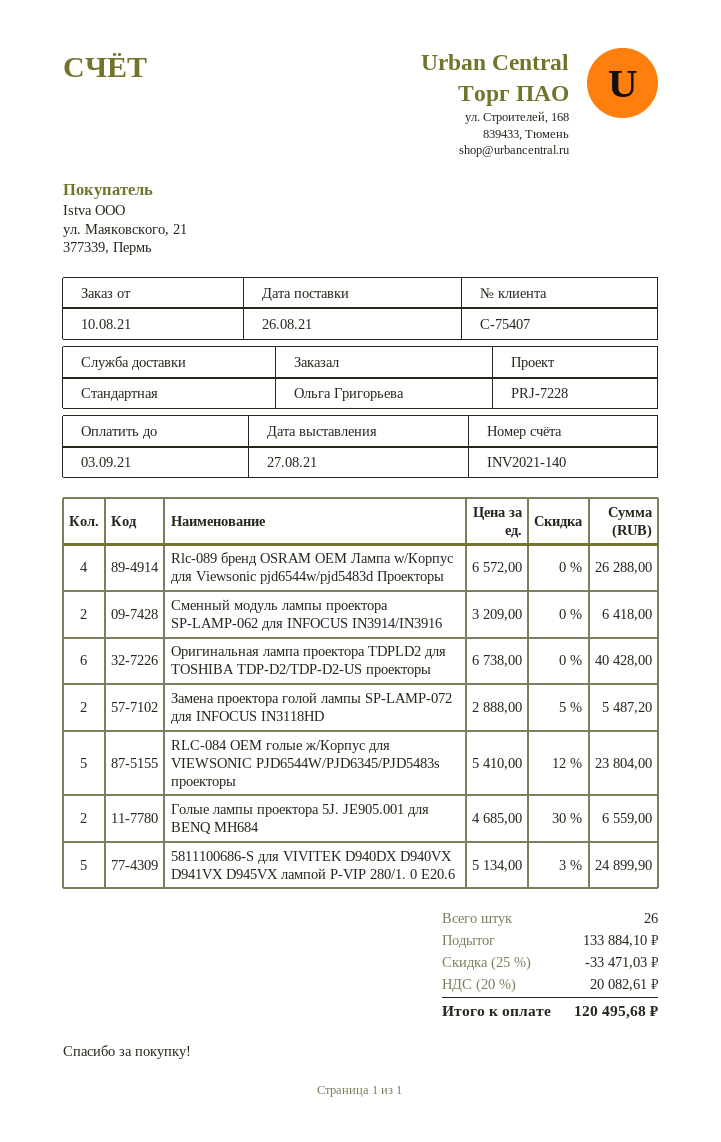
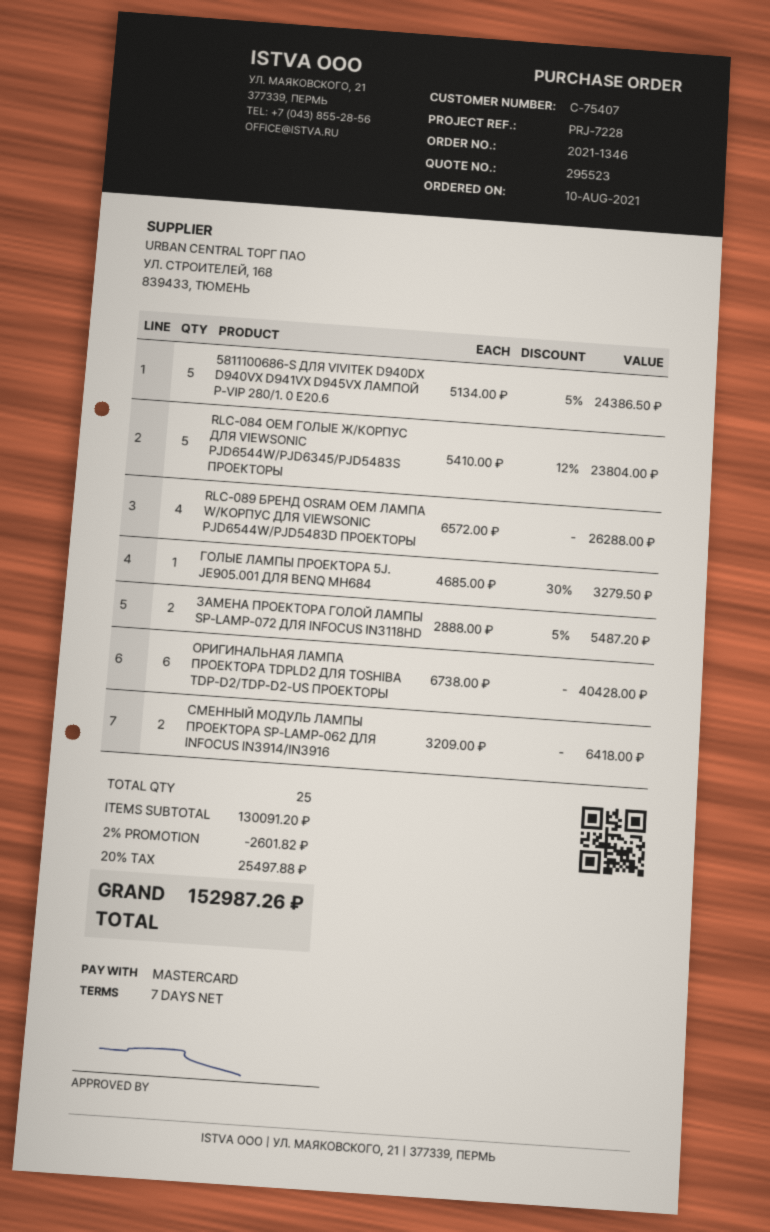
Голые лампы проектора 5J. JE905.001 для BENQ MH684: 2 x 4685.00 - 30% = 6559.00 -> 1 x 4685.00 - 30% = 3279.50
5811100686-S для VIVITEK D940DX D940VX D941VX D945VX лампой P-VIP 280/1. 0 E20.6: 5 x 5134.00 - 3% = 24899.90 -> 5 x 5134.00 - 5% = 24386.50
total quantity: 26 -> 25
subtotal: 133884.10 -> 130091.20
discount: 25% = 33471.03 -> 2% = 2601.82
tax: 20% = 20082.61 -> 20% = 25497.88
total: 120495.68 -> 152987.26

